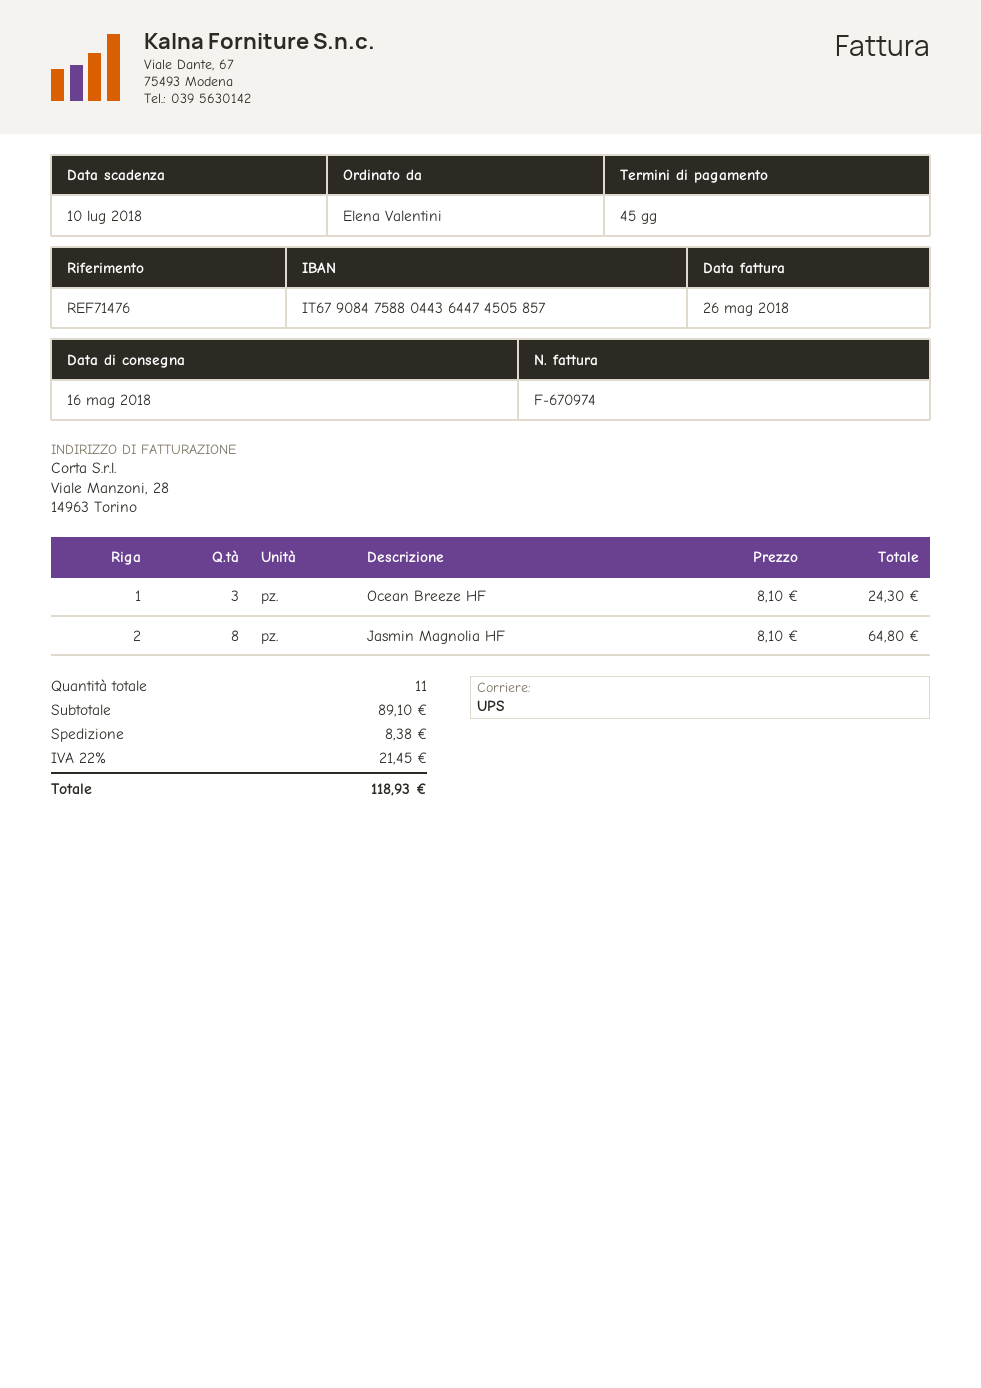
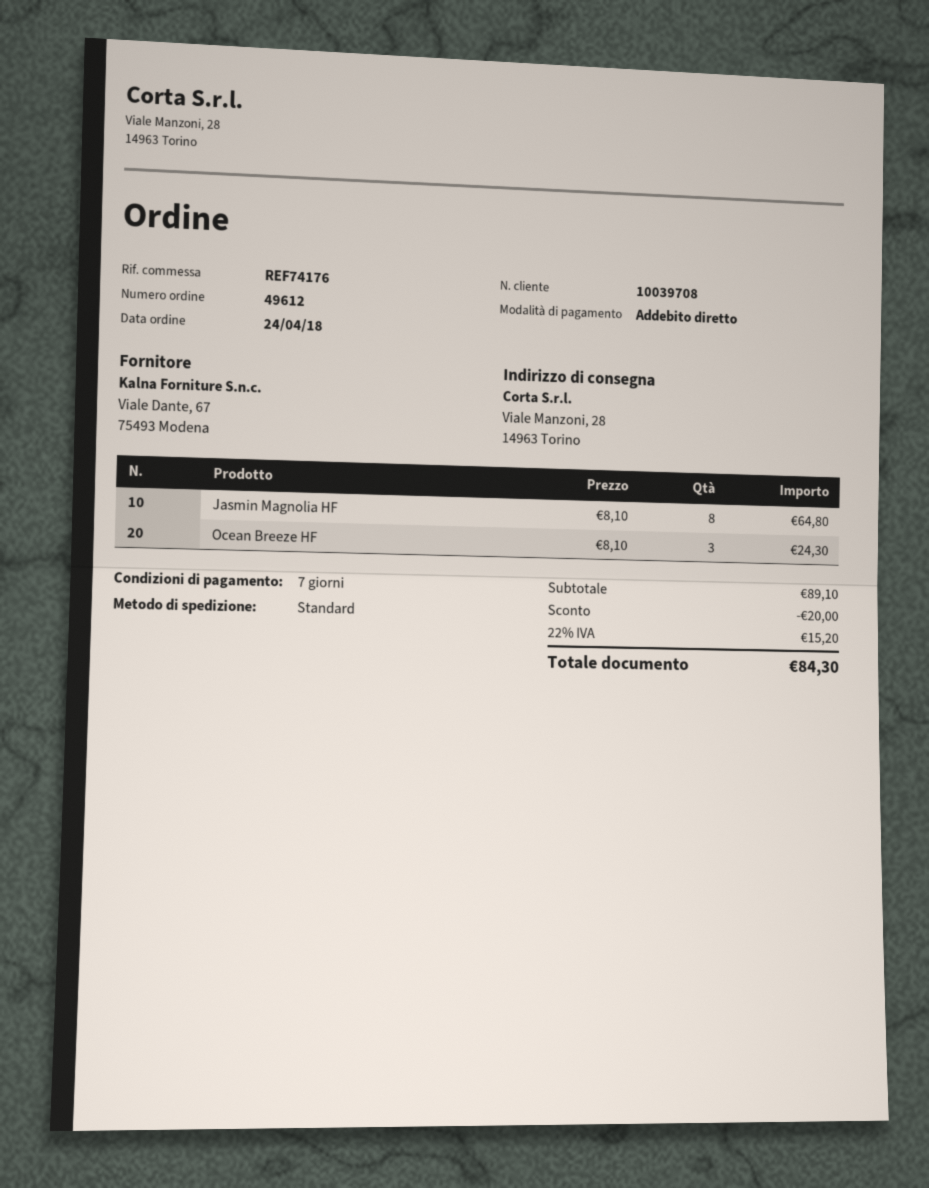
payment terms: 45 days -> 7 days
reference: REF71476 -> REF74176
shipping method: UPS -> standard
discount: none -> 20.00
shipping: 8.38 -> none
tax: 22% = 21.45 -> 22% = 15.20
total: 118.93 -> 84.30

